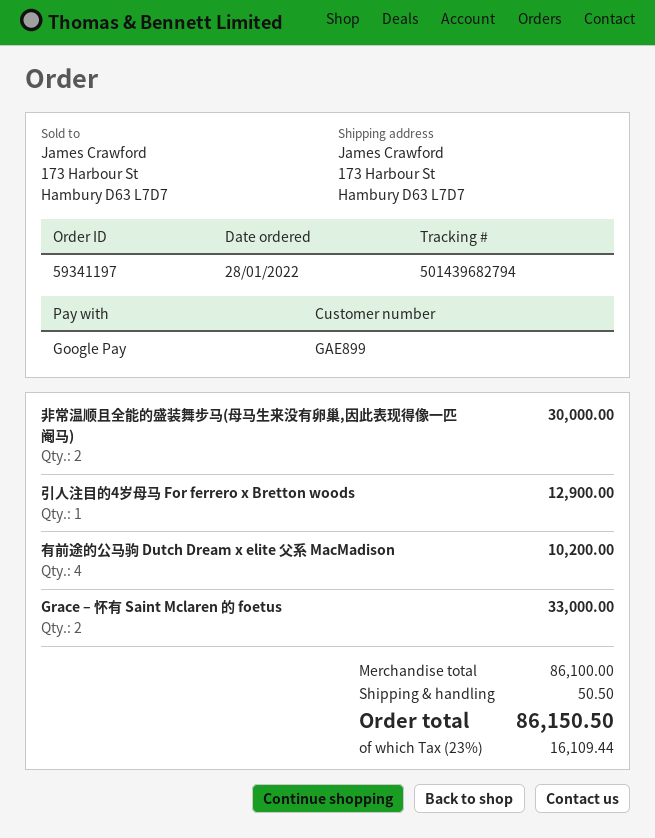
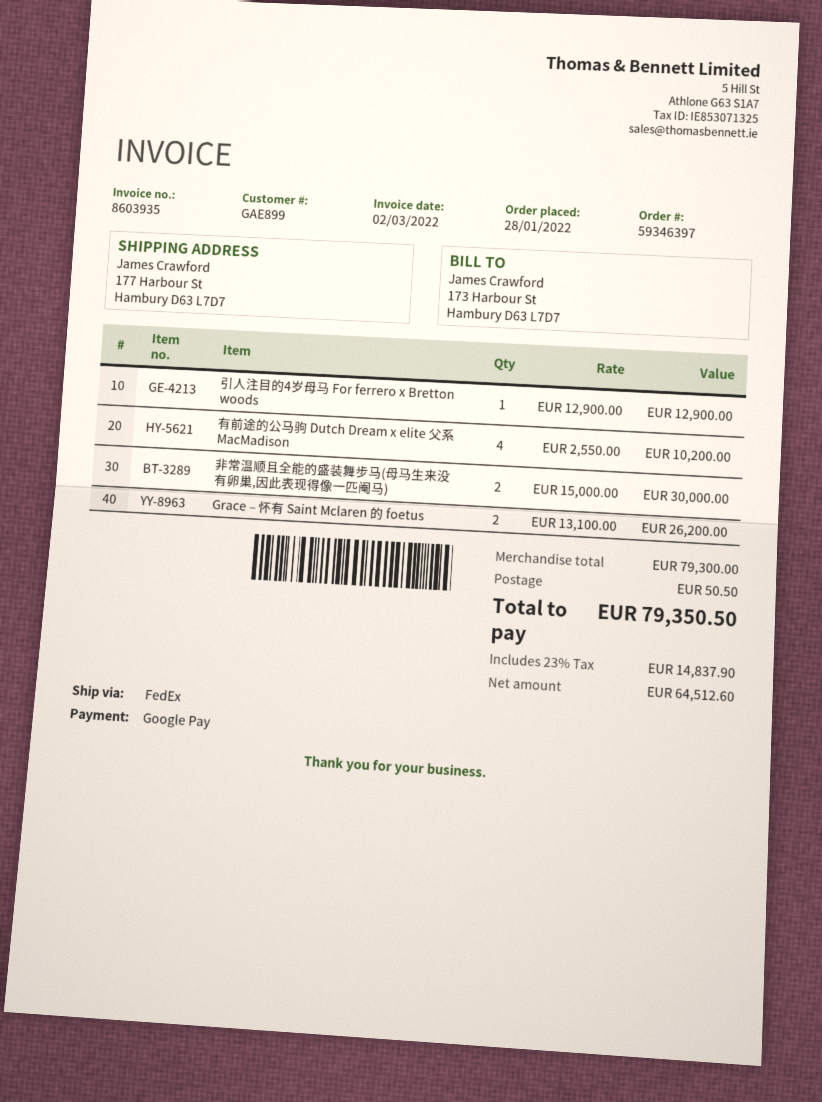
order number: 59341197 -> 59346397
ship to: 173 Harbour St, Hambury D63 L7D7 -> 177 Harbour St, Hambury D63 L7D7
Grace – 怀有 Saint Mclaren 的 foetus: 2 for 33000.00 -> 2 for 26200.00
subtotal: 86100.00 -> 79300.00
tax: 23% = 16109.44 -> 23% = 14837.90
total: 86150.50 -> 79350.50

